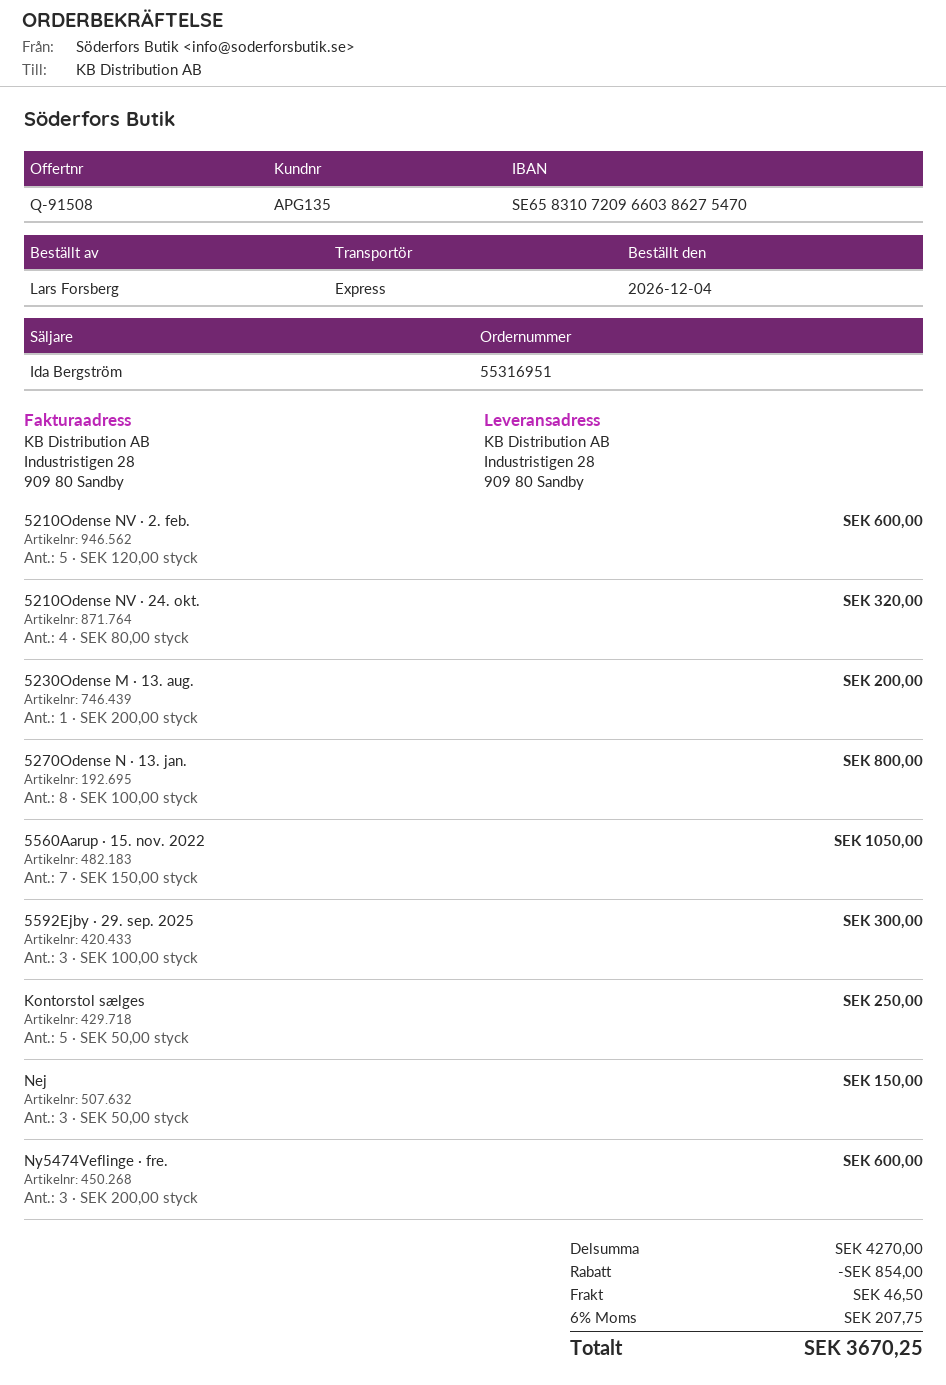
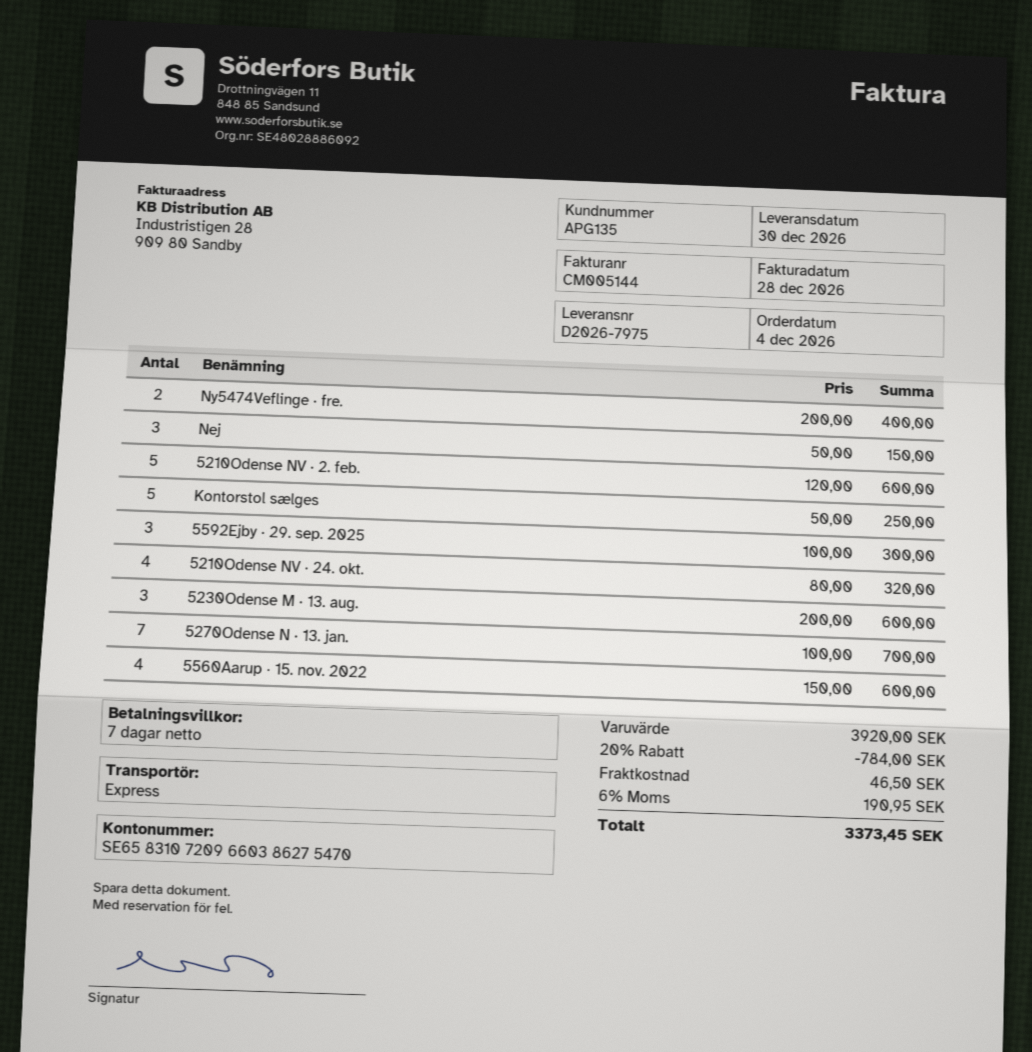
5230Odense M · 13. aug.: 1 x 200.00 = 200.00 -> 3 x 200.00 = 600.00
5270Odense N · 13. jan.: 8 x 100.00 = 800.00 -> 7 x 100.00 = 700.00
5560Aarup · 15. nov. 2022: 7 x 150.00 = 1050.00 -> 4 x 150.00 = 600.00
Ny5474Veflinge · fre.: 3 x 200.00 = 600.00 -> 2 x 200.00 = 400.00
subtotal: 4270.00 -> 3920.00
discount: 854.00 -> 784.00
tax: 6% = 207.75 -> 6% = 190.95
total: 3670.25 -> 3373.45

